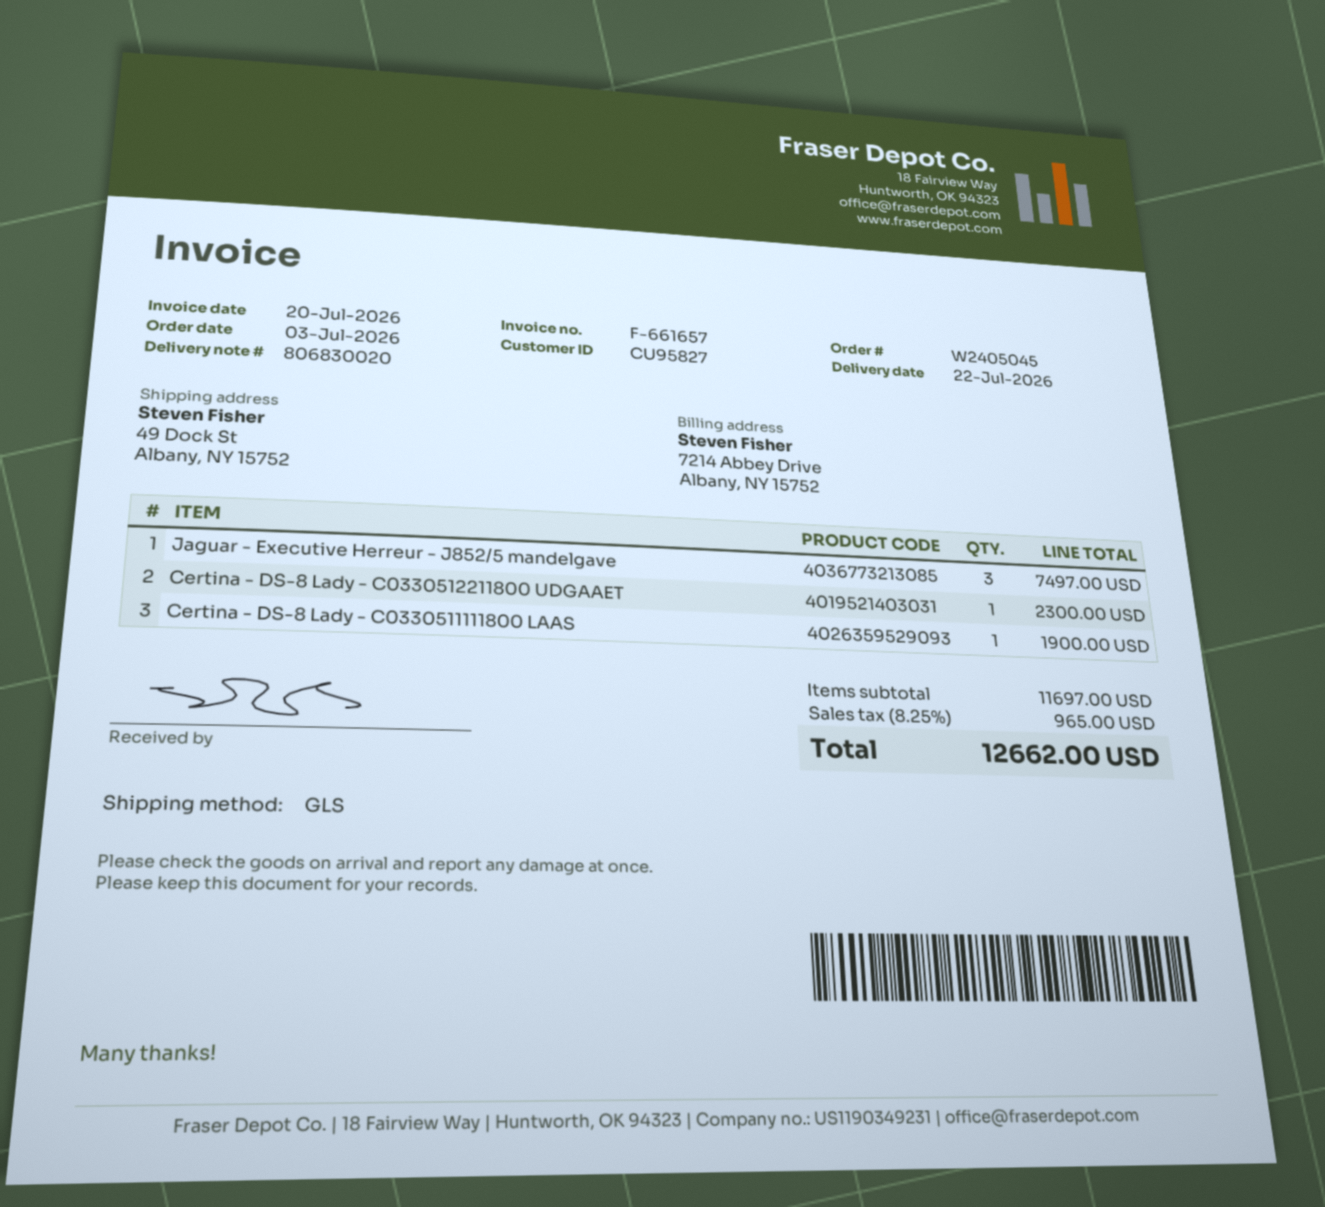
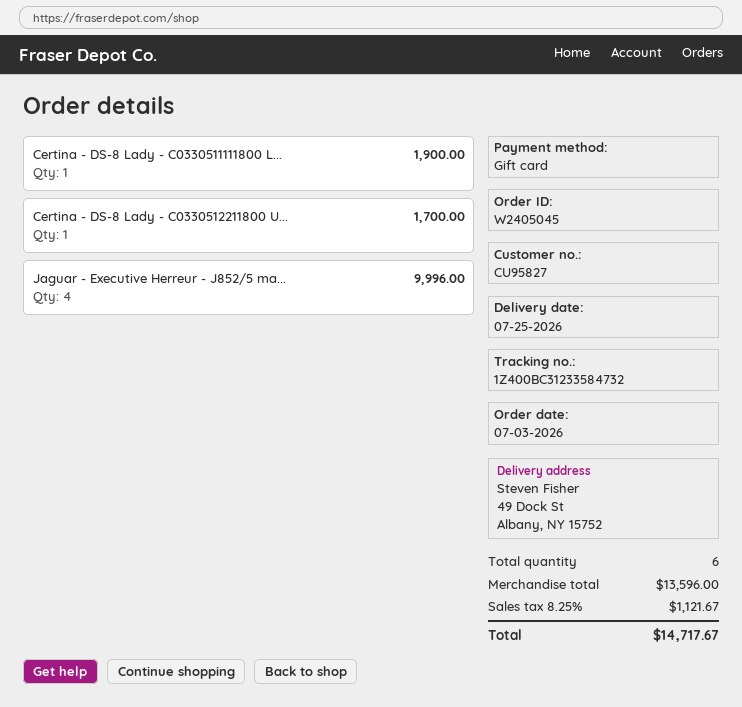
delivery date: 2026-07-22 -> 2026-07-25
Jaguar - Executive Herreur - J852/5 mandelgave: 3 for 7497.00 -> 4 for 9996.00
Certina - DS-8 Lady - C0330512211800 UDGAAET: 1 for 2300.00 -> 1 for 1700.00
subtotal: 11697.00 -> 13596.00
tax: 8.25% = 965.00 -> 8.25% = 1121.67
total: 12662.00 -> 14717.67

